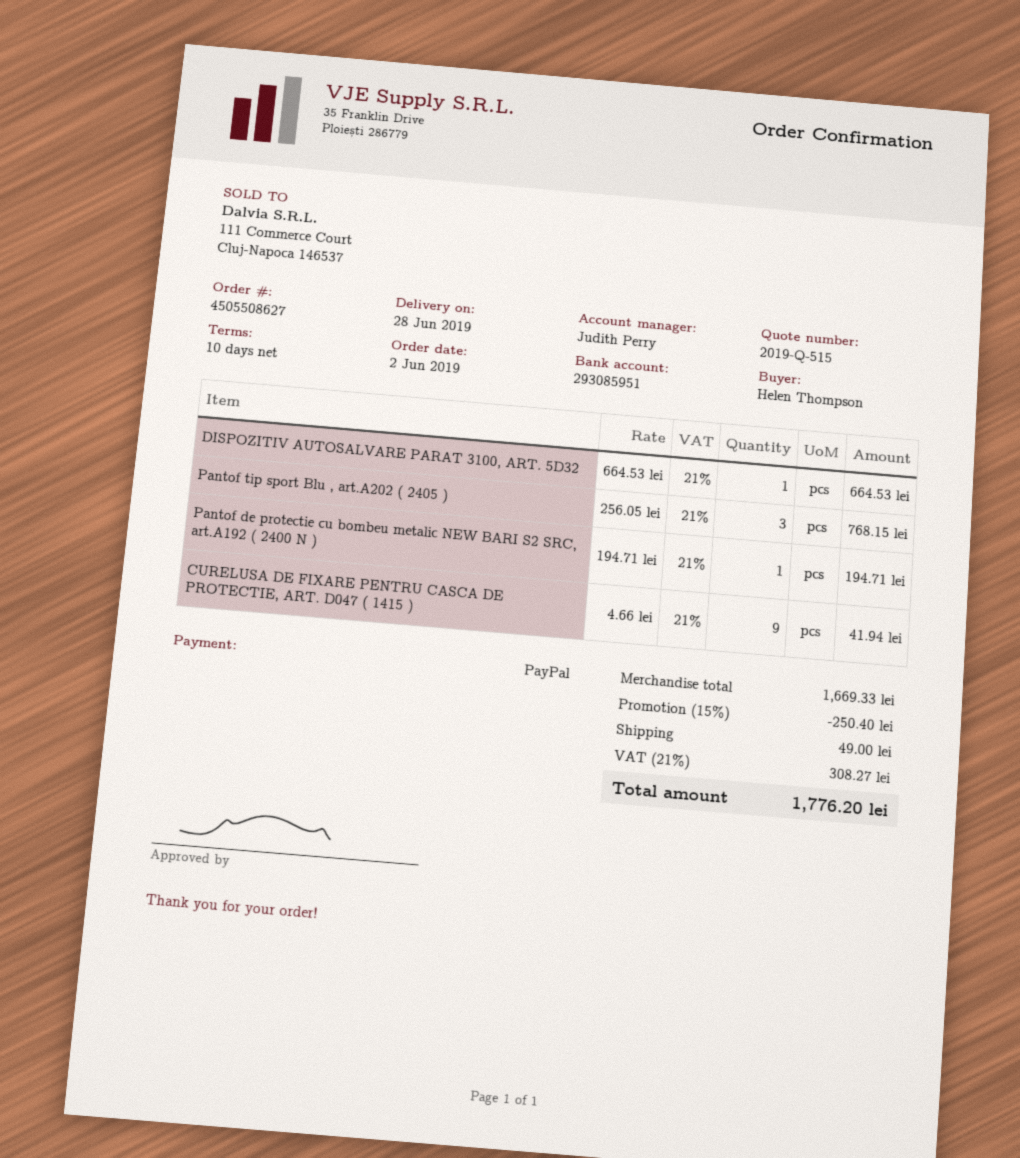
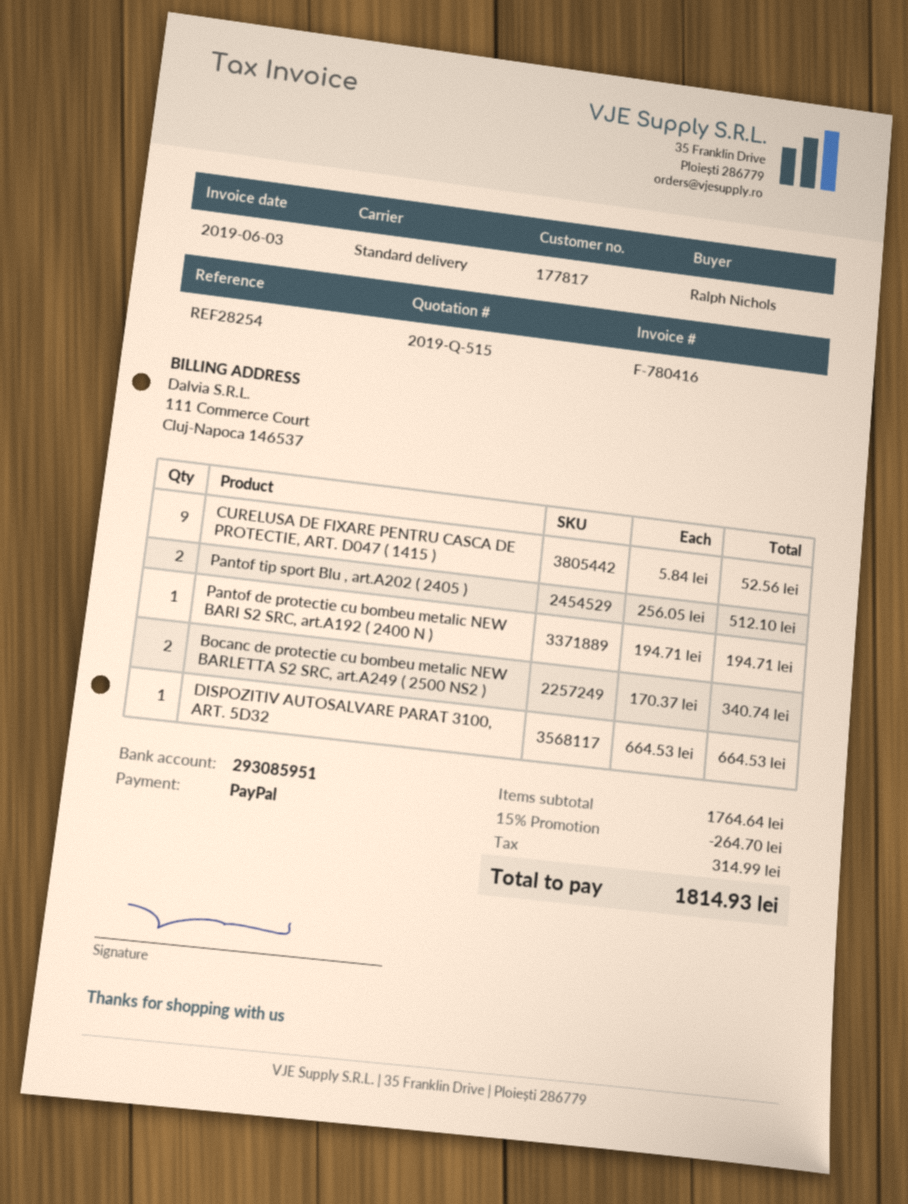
ordered by: Helen Thompson -> Ralph Nichols
Pantof tip sport Blu , art.A202 ( 2405 ): 3 x 256.05 = 768.15 -> 2 x 256.05 = 512.10
CURELUSA DE FIXARE PENTRU CASCA DE PROTECTIE, ART. D047 ( 1415 ): 9 x 4.66 = 41.94 -> 9 x 5.84 = 52.56
Bocanc de protectie cu bombeu metalic NEW BARLETTA S2 SRC, art.A249 ( 2500 NS2 ): none -> 2 x 170.37 = 340.74
subtotal: 1669.33 -> 1764.64
discount: 15% = 250.40 -> 15% = 264.70
shipping: 49.00 -> none
tax: 308.27 -> 314.99
total: 1776.20 -> 1814.93

